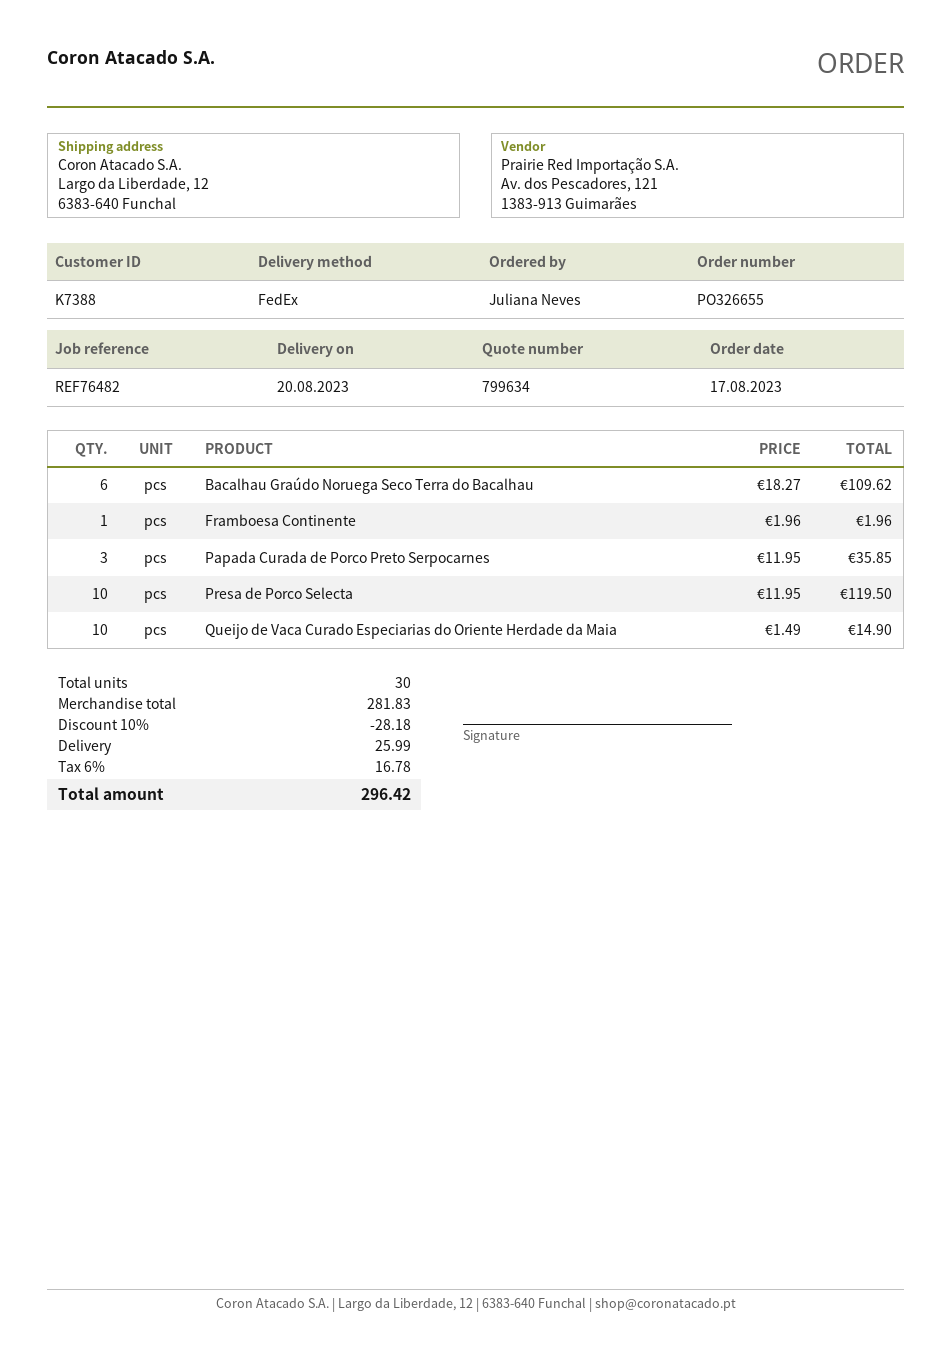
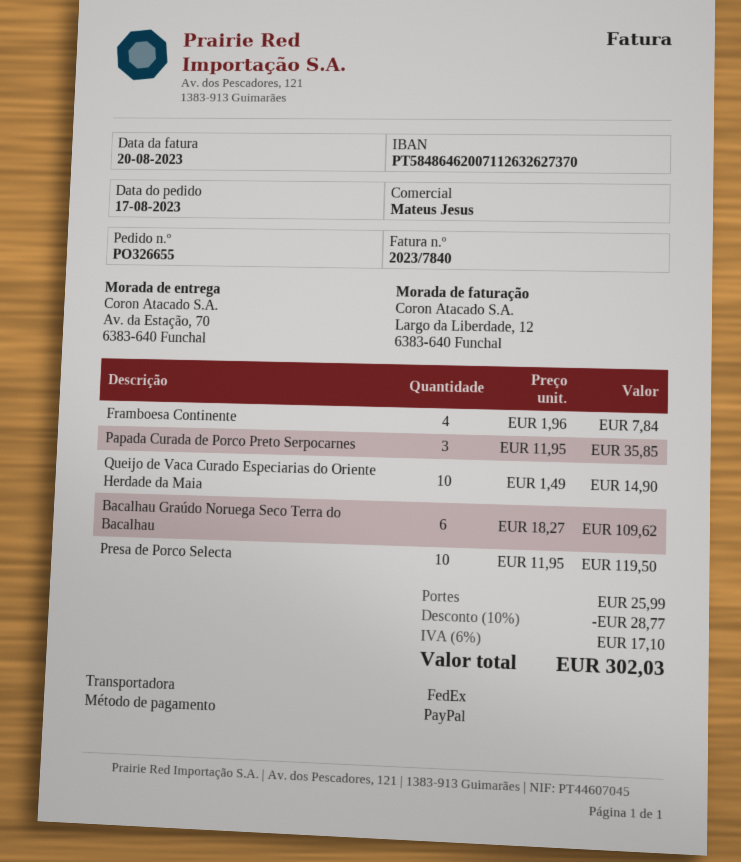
ship to: Largo da Liberdade, 12, 6383-640 Funchal -> Av. da Estação, 70, 6383-640 Funchal
Framboesa Continente: 1 x 1.96 = 1.96 -> 4 x 1.96 = 7.84
discount: 10% = 28.18 -> 10% = 28.77
tax: 6% = 16.78 -> 6% = 17.10
total: 296.42 -> 302.03

